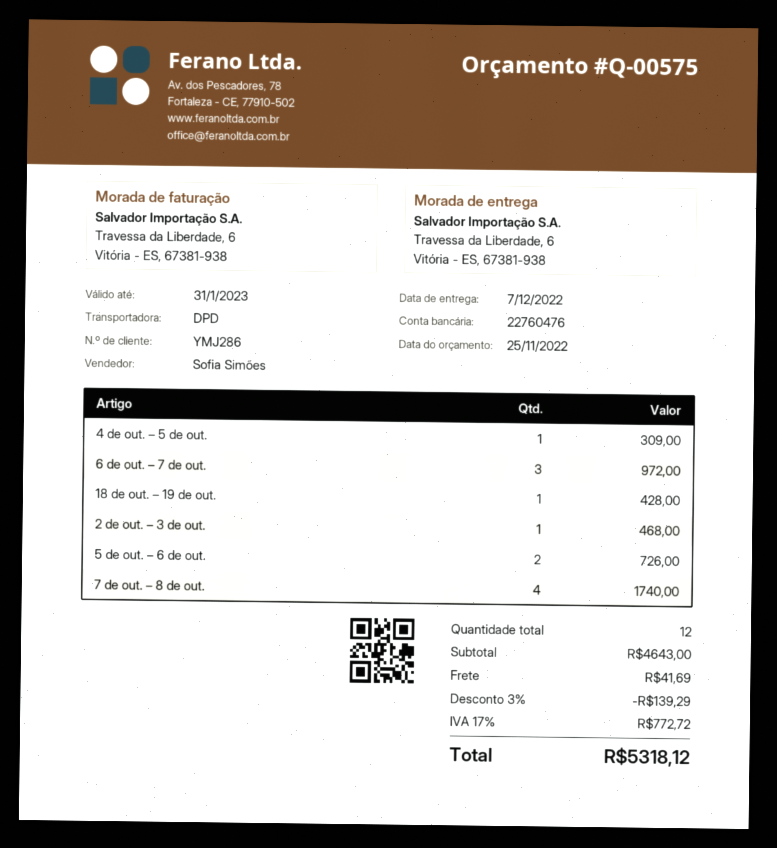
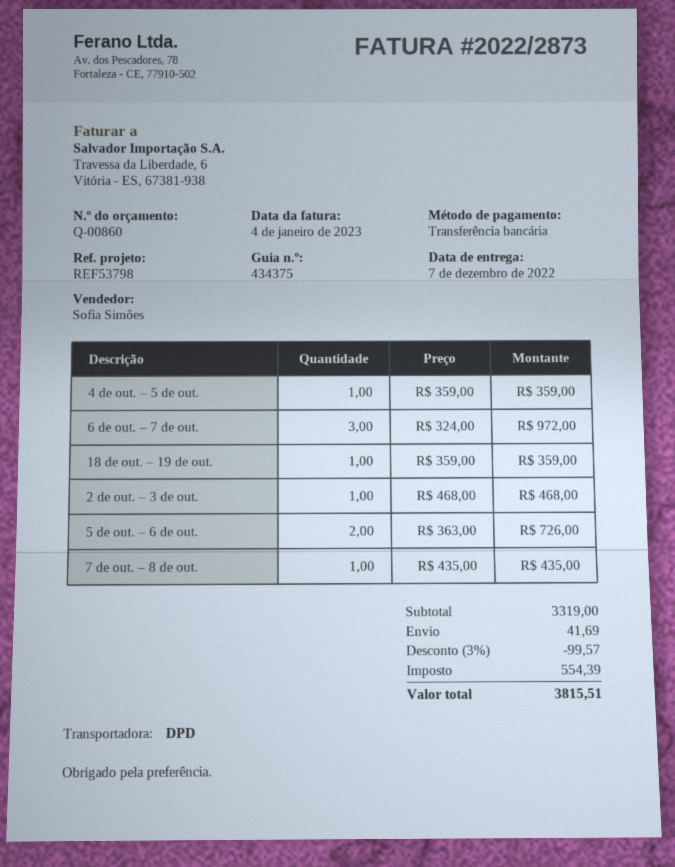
quote number: Q-00575 -> Q-00860
4 de out. – 5 de out.: 1 for 309.00 -> 1 for 359.00
18 de out. – 19 de out.: 1 for 428.00 -> 1 for 359.00
7 de out. – 8 de out.: 4 for 1740.00 -> 1 for 435.00
subtotal: 4643.00 -> 3319.00
discount: 3% = 139.29 -> 3% = 99.57
tax: 772.72 -> 554.39
total: 5318.12 -> 3815.51

